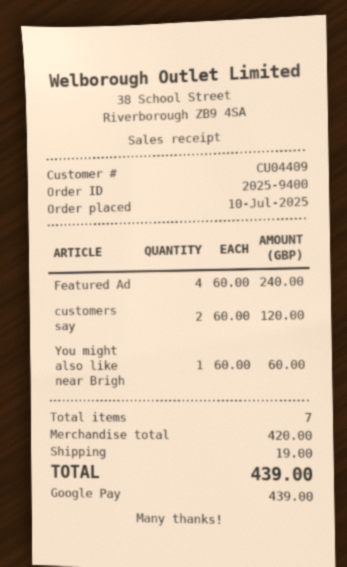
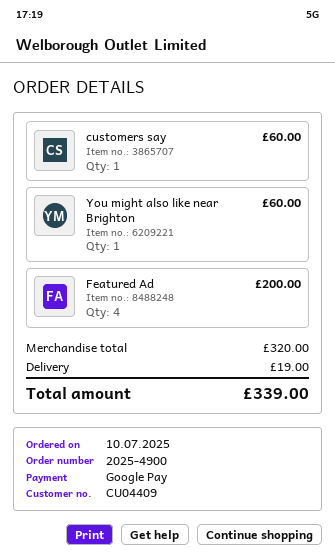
order number: 2025-9400 -> 2025-4900
Featured Ad: 4 for 240.00 -> 4 for 200.00
customers say: 2 for 120.00 -> 1 for 60.00
subtotal: 420.00 -> 320.00
total: 439.00 -> 339.00

